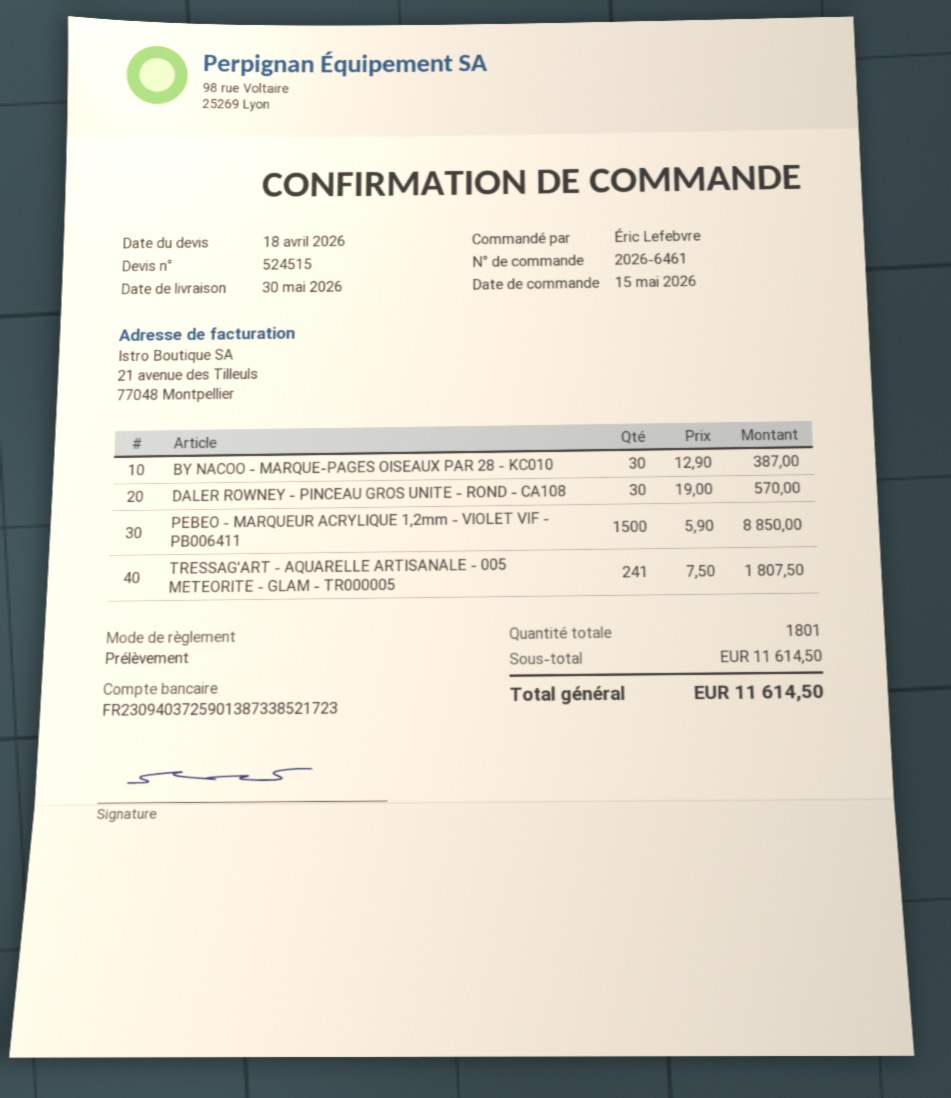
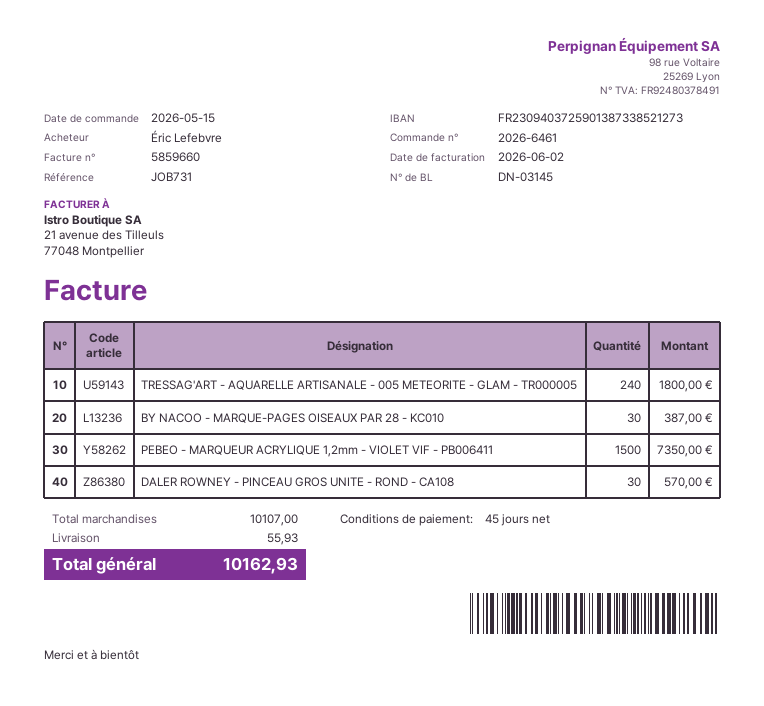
bank account: FR2309403725901387338521723 -> FR2309403725901387338521273
PEBEO - MARQUEUR ACRYLIQUE 1,2mm - VIOLET VIF - PB006411: 1500 for 8850.00 -> 1500 for 7350.00
TRESSAG'ART - AQUARELLE ARTISANALE - 005 METEORITE - GLAM - TR000005: 241 for 1807.50 -> 240 for 1800.00
subtotal: 11614.50 -> 10107.00
shipping: none -> 55.93
total: 11614.50 -> 10162.93

